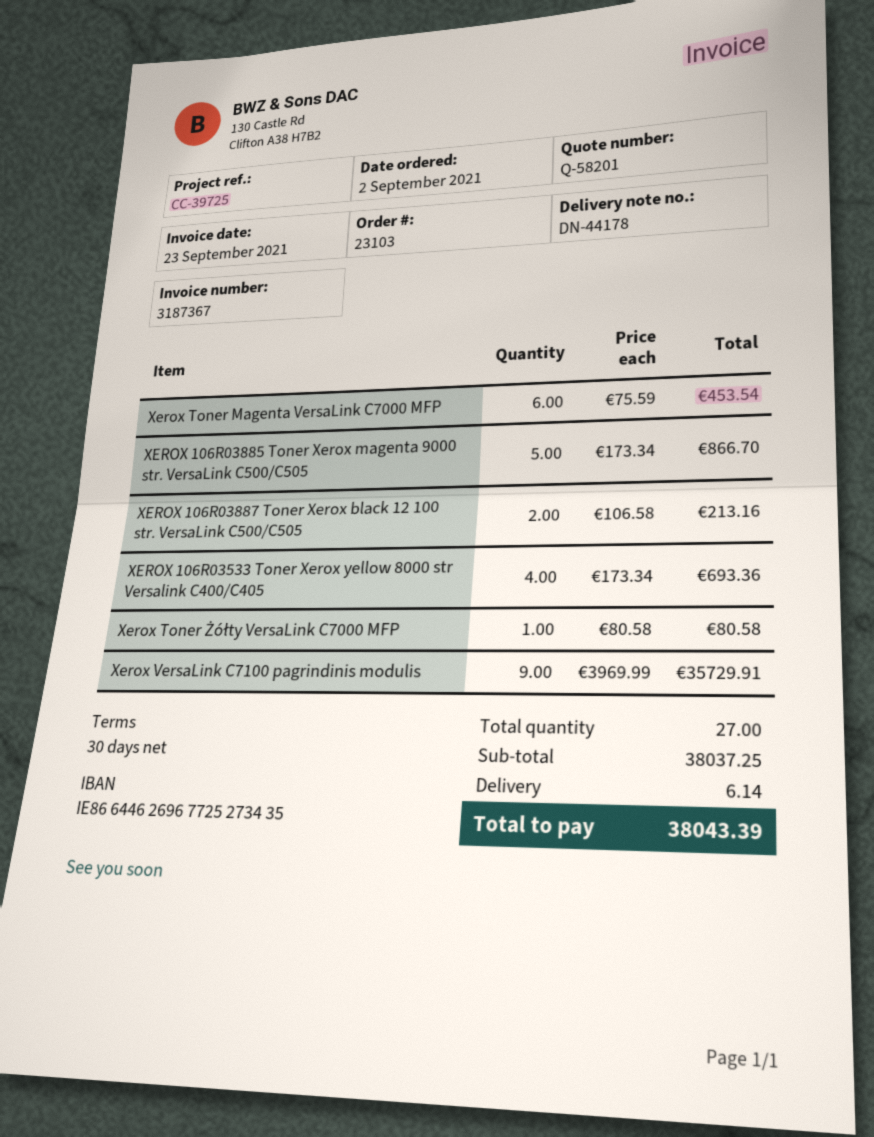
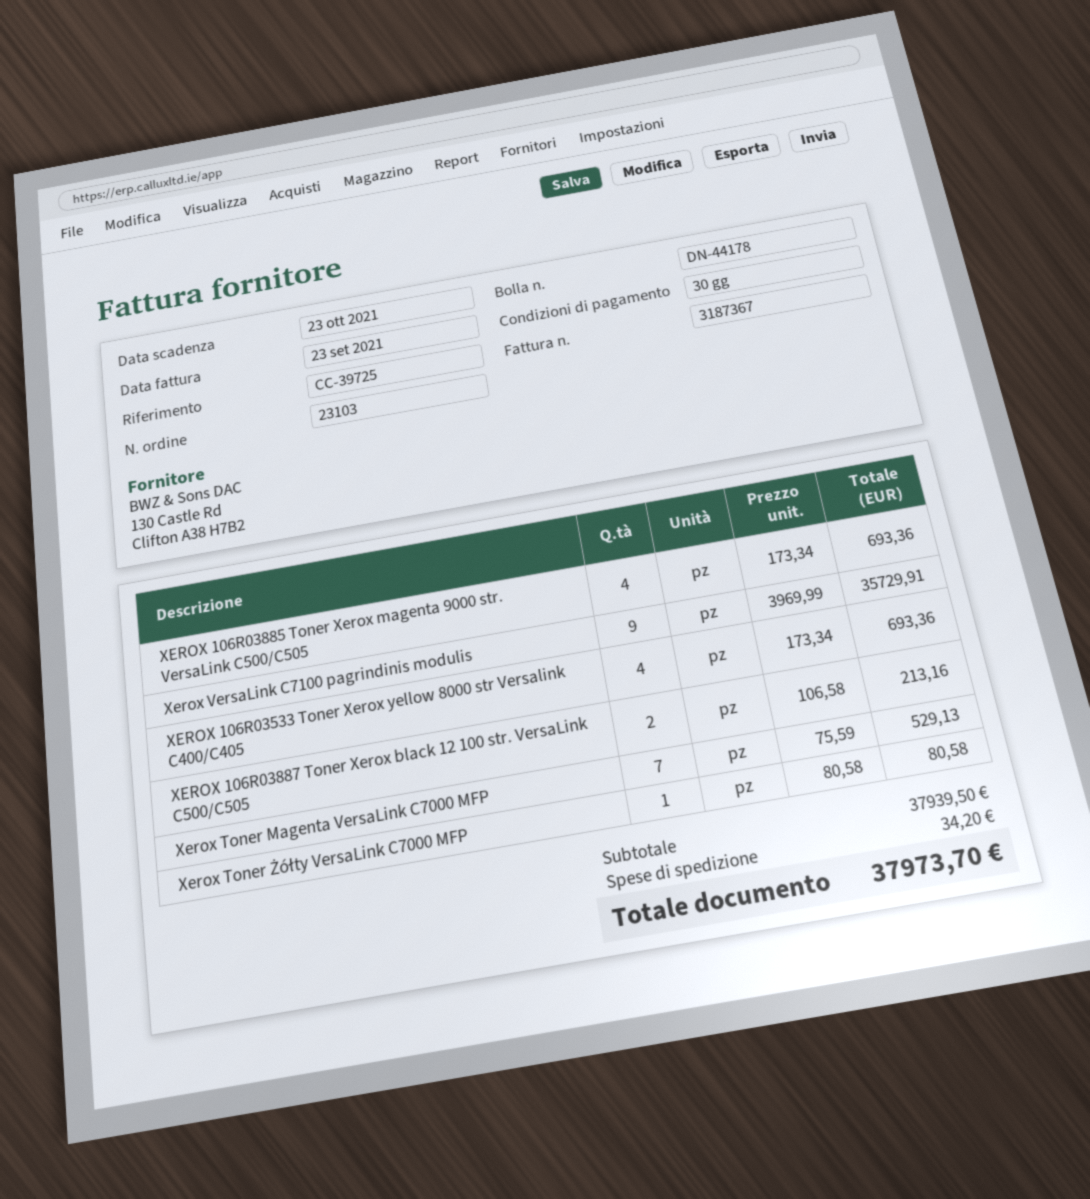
Xerox Toner Magenta VersaLink C7000 MFP: 6 x 75.59 = 453.54 -> 7 x 75.59 = 529.13
XEROX 106R03885 Toner Xerox magenta 9000 str. VersaLink C500/C505: 5 x 173.34 = 866.70 -> 4 x 173.34 = 693.36
subtotal: 38037.25 -> 37939.50
shipping: 6.14 -> 34.20
total: 38043.39 -> 37973.70

